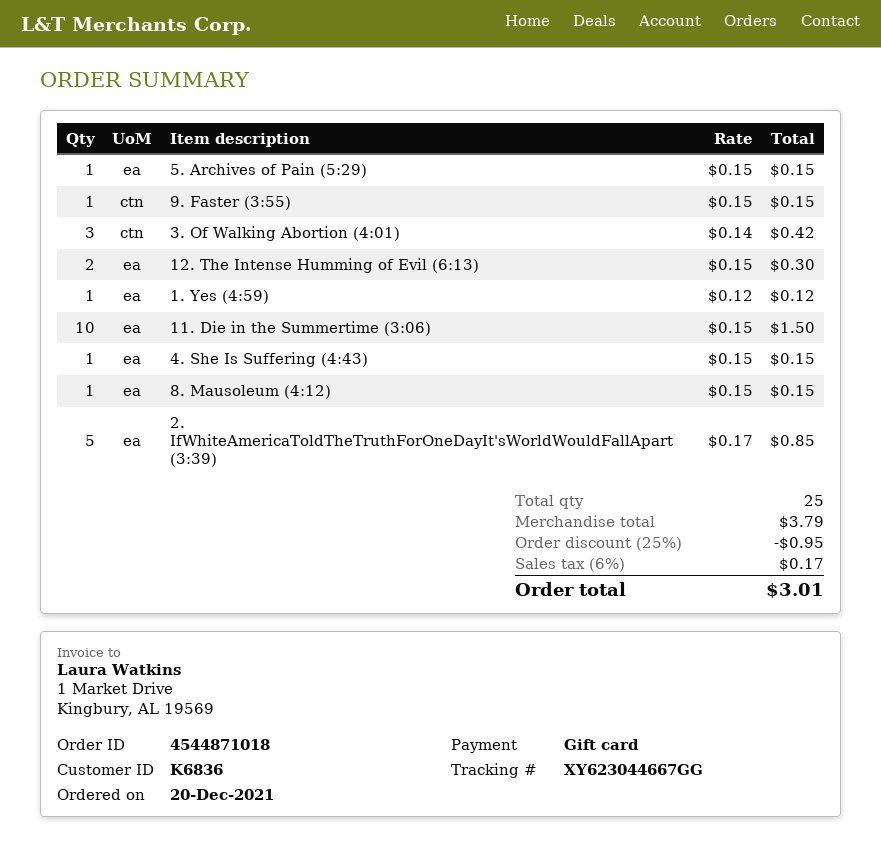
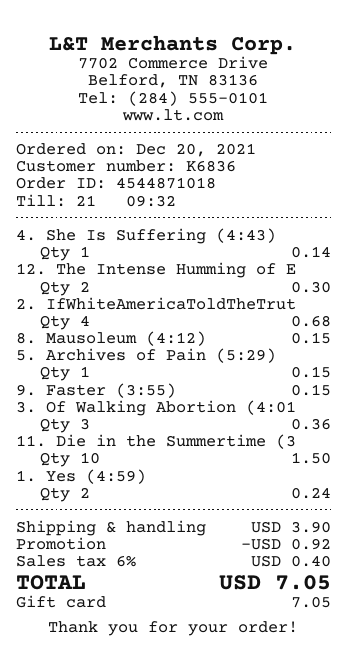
3. Of Walking Abortion (4:01): 3 for 0.42 -> 3 for 0.36
1. Yes (4:59): 1 for 0.12 -> 2 for 0.24
4. She Is Suffering (4:43): 1 for 0.15 -> 1 for 0.14
2. IfWhiteAmericaToldTheTruthForOneDayIt'sWorldWouldFallApart (3:39): 5 for 0.85 -> 4 for 0.68
discount: 0.95 -> 0.92
shipping: none -> 3.90
tax: 6% = 0.17 -> 6% = 0.40
total: 3.01 -> 7.05

